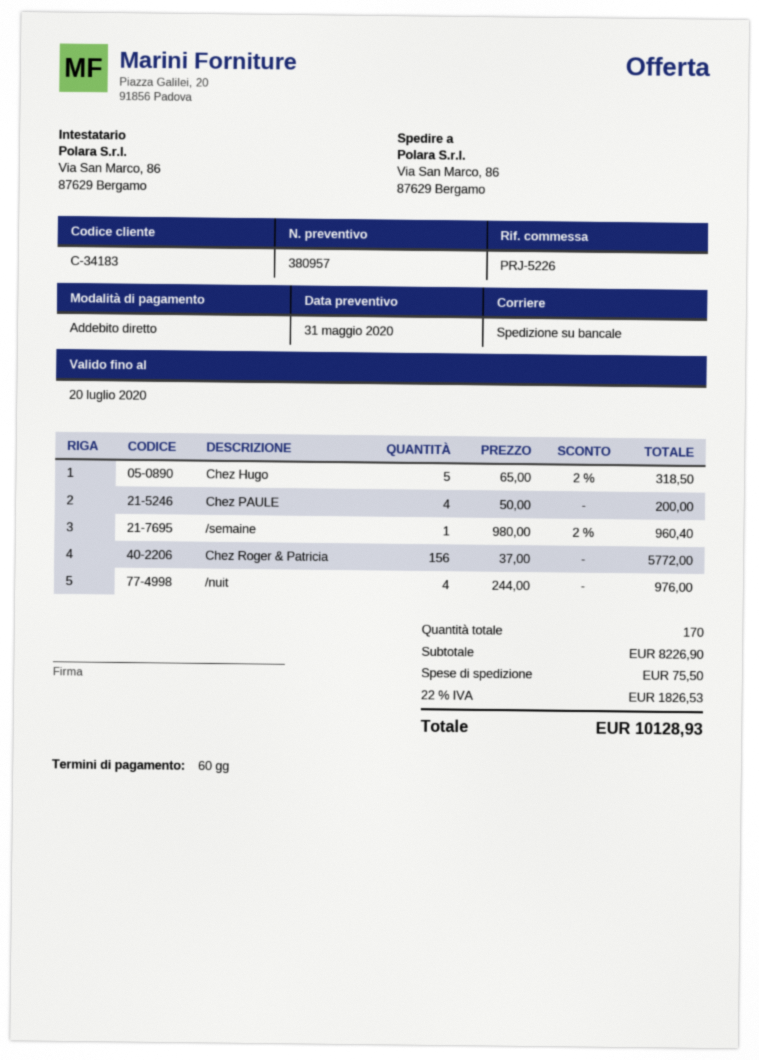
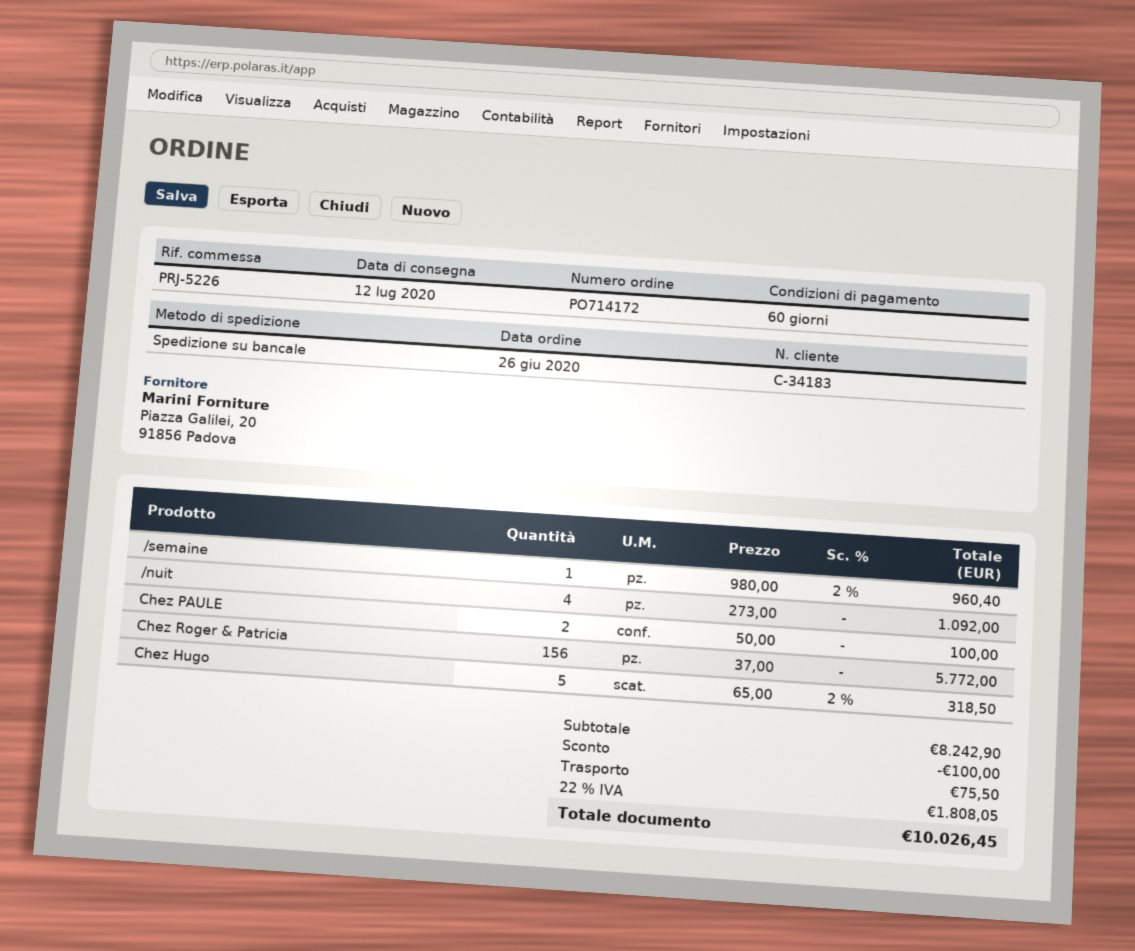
Chez PAULE: 4 x 50.00 = 200.00 -> 2 x 50.00 = 100.00
/nuit: 4 x 244.00 = 976.00 -> 4 x 273.00 = 1092.00
subtotal: 8226.90 -> 8242.90
discount: none -> 100.00
tax: 22% = 1826.53 -> 22% = 1808.05
total: 10128.93 -> 10026.45

